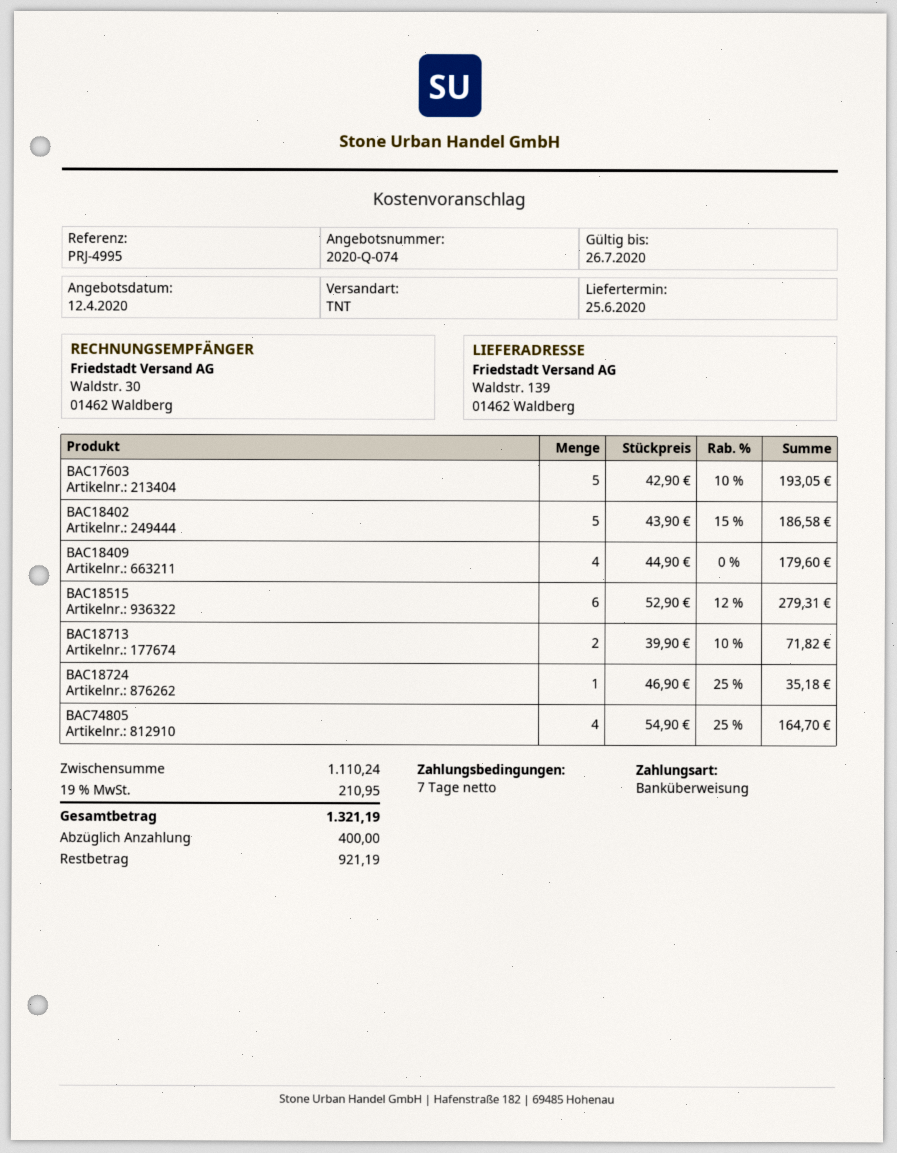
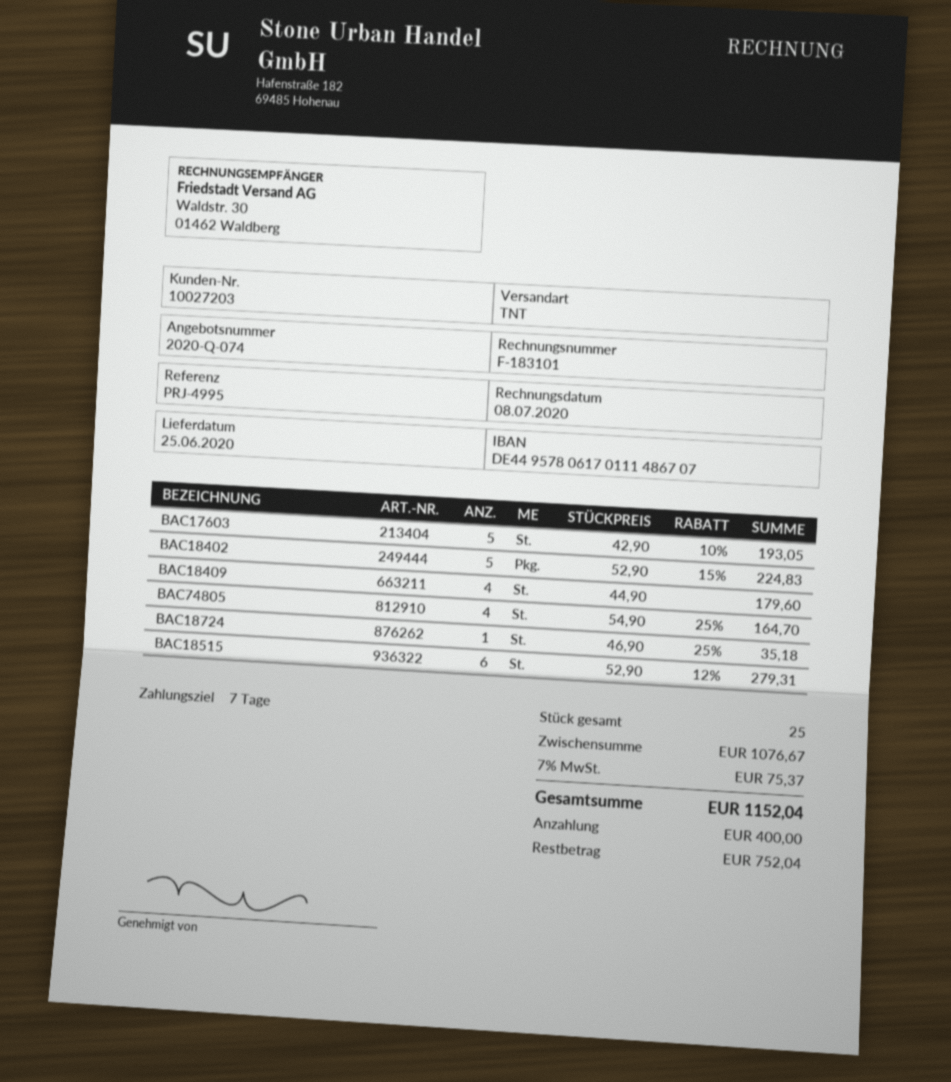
BAC18402: 5 x 43.90 - 15% = 186.58 -> 5 x 52.90 - 15% = 224.83
BAC18713: 2 x 39.90 - 10% = 71.82 -> none
subtotal: 1110.24 -> 1076.67
tax: 19% = 210.95 -> 7% = 75.37
total: 1321.19 -> 1152.04
balance: 921.19 -> 752.04

